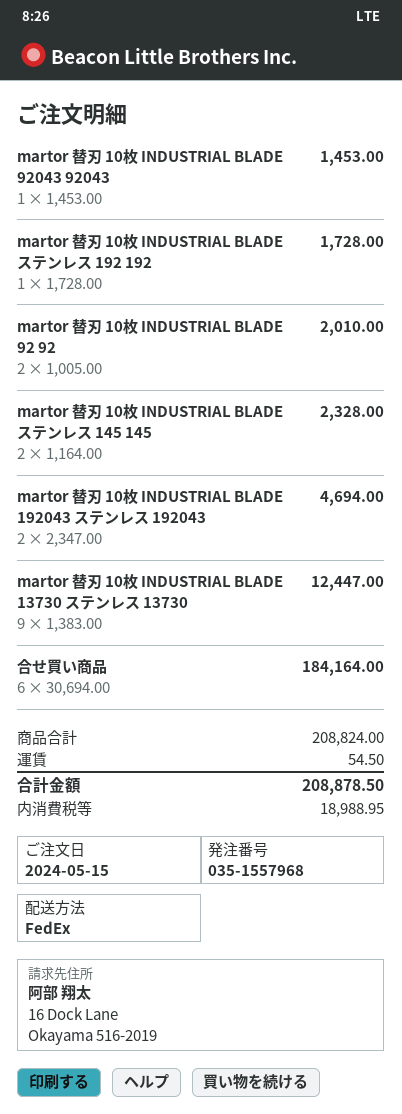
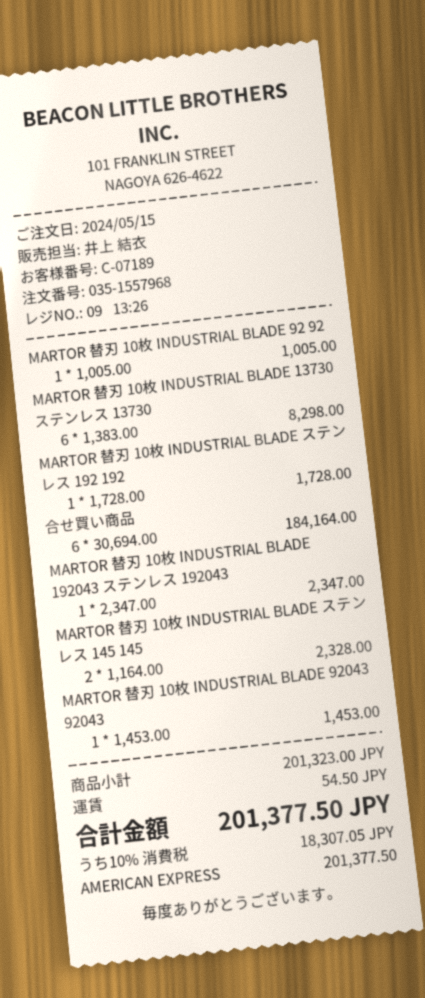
martor 替刃 10枚 INDUSTRIAL BLADE 92 92: 2 x 1005.00 = 2010.00 -> 1 x 1005.00 = 1005.00
martor 替刃 10枚 INDUSTRIAL BLADE 192043 ステンレス 192043: 2 x 2347.00 = 4694.00 -> 1 x 2347.00 = 2347.00
martor 替刃 10枚 INDUSTRIAL BLADE 13730 ステンレス 13730: 9 x 1383.00 = 12447.00 -> 6 x 1383.00 = 8298.00
subtotal: 208824.00 -> 201323.00
tax: 18988.95 -> 18307.05
total: 208878.50 -> 201377.50

